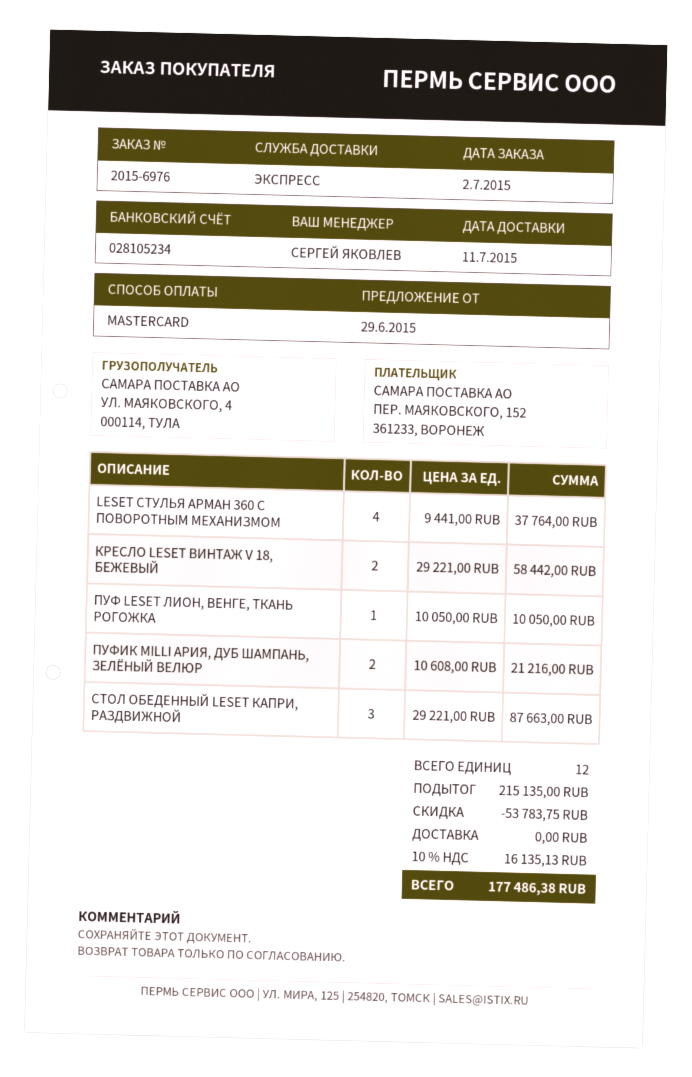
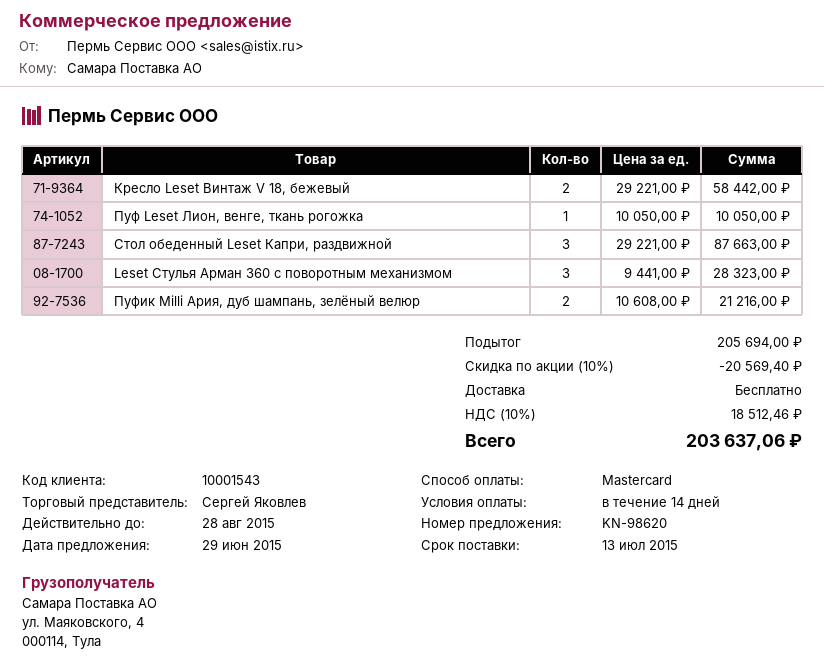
delivery date: 2015-07-11 -> 2015-07-13
LESET СТУЛЬЯ АРМАН 360 С ПОВОРОТНЫМ МЕХАНИЗМОМ: 4 x 9441.00 = 37764.00 -> 3 x 9441.00 = 28323.00
subtotal: 215135.00 -> 205694.00
discount: 53783.75 -> 20569.40
tax: 10% = 16135.13 -> 10% = 18512.46
total: 177486.38 -> 203637.06

